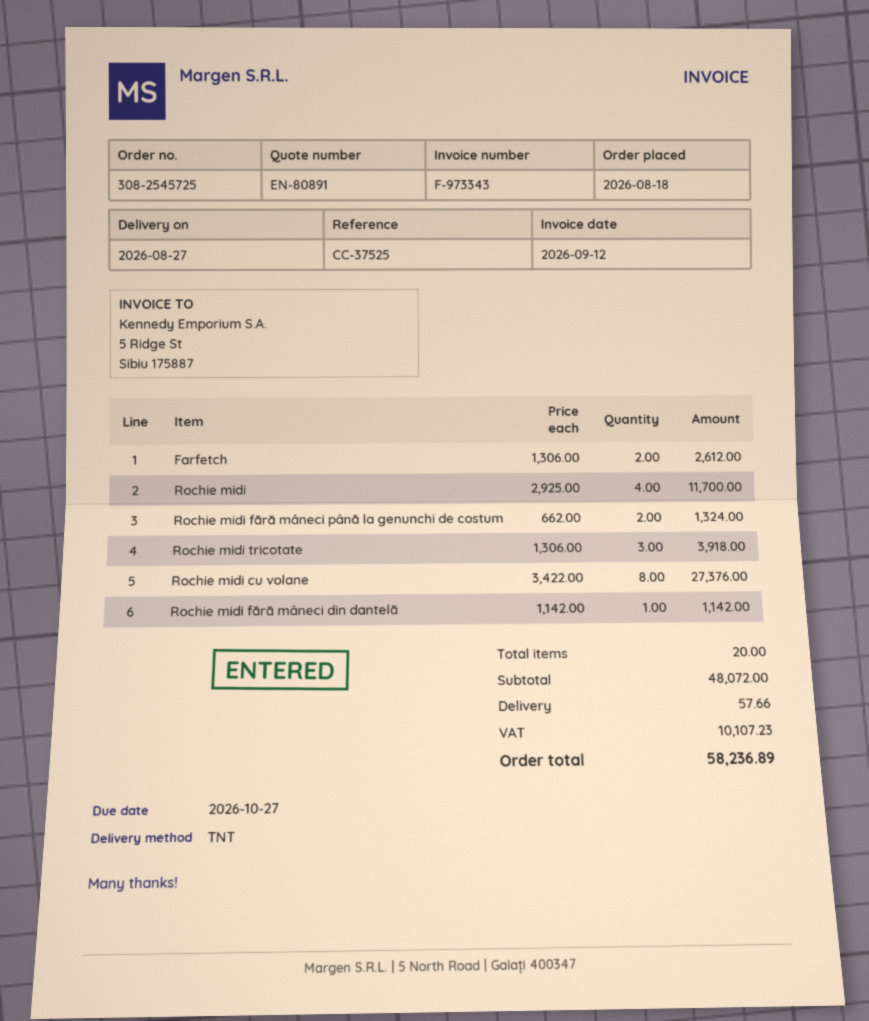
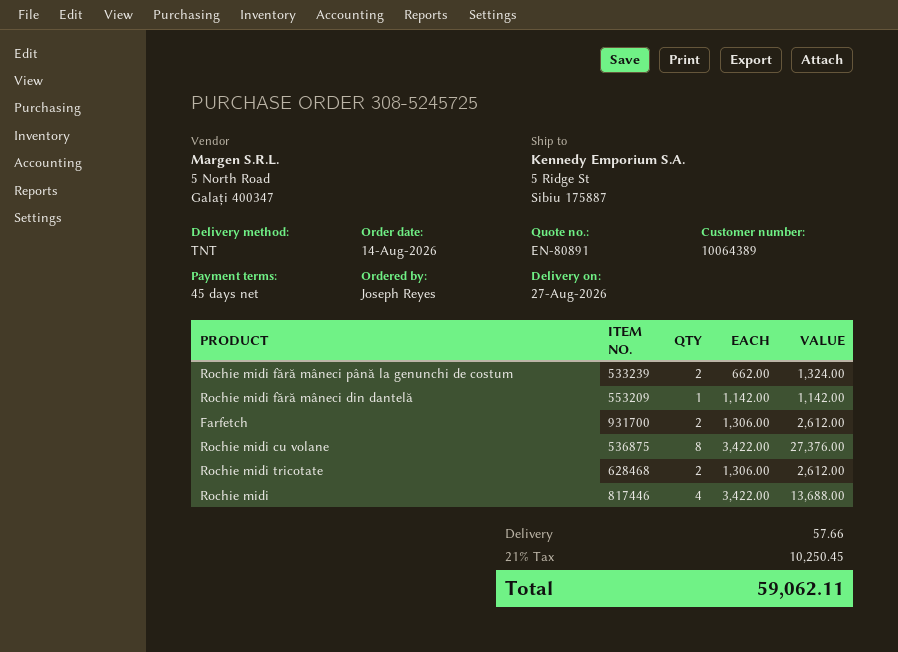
order number: 308-2545725 -> 308-5245725
order date: 2026-08-18 -> 2026-08-14
Rochie midi: 4 x 2925.00 = 11700.00 -> 4 x 3422.00 = 13688.00
Rochie midi tricotate: 3 x 1306.00 = 3918.00 -> 2 x 1306.00 = 2612.00
tax: 10107.23 -> 10250.45
total: 58236.89 -> 59062.11

